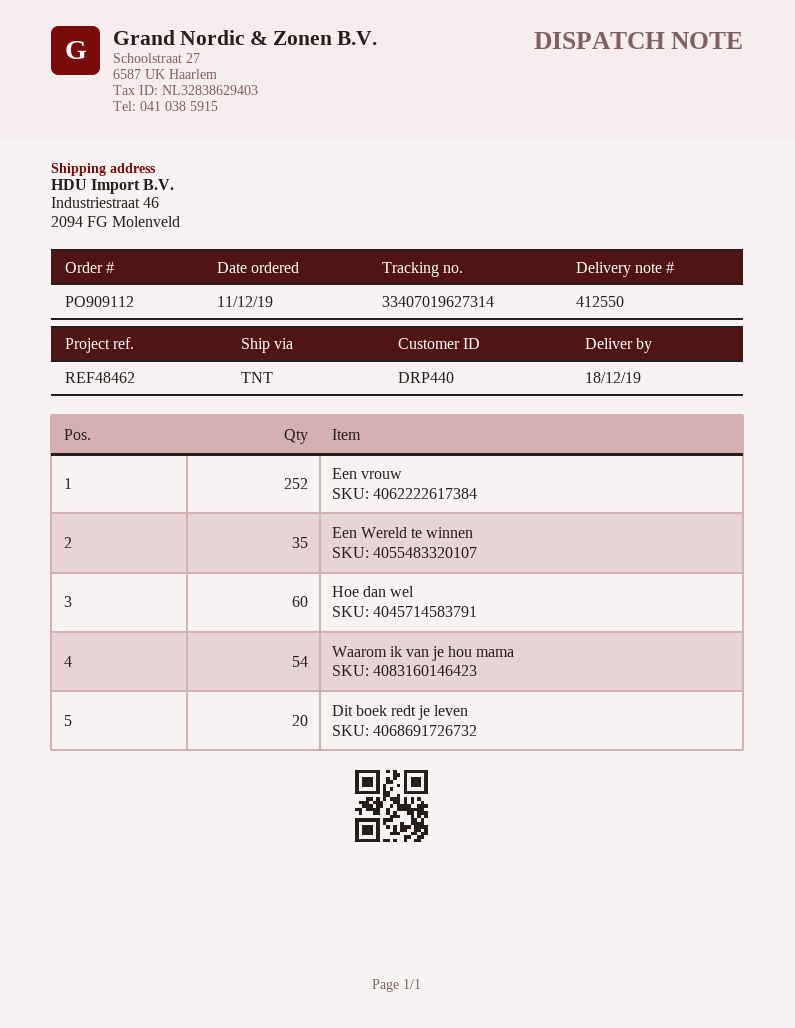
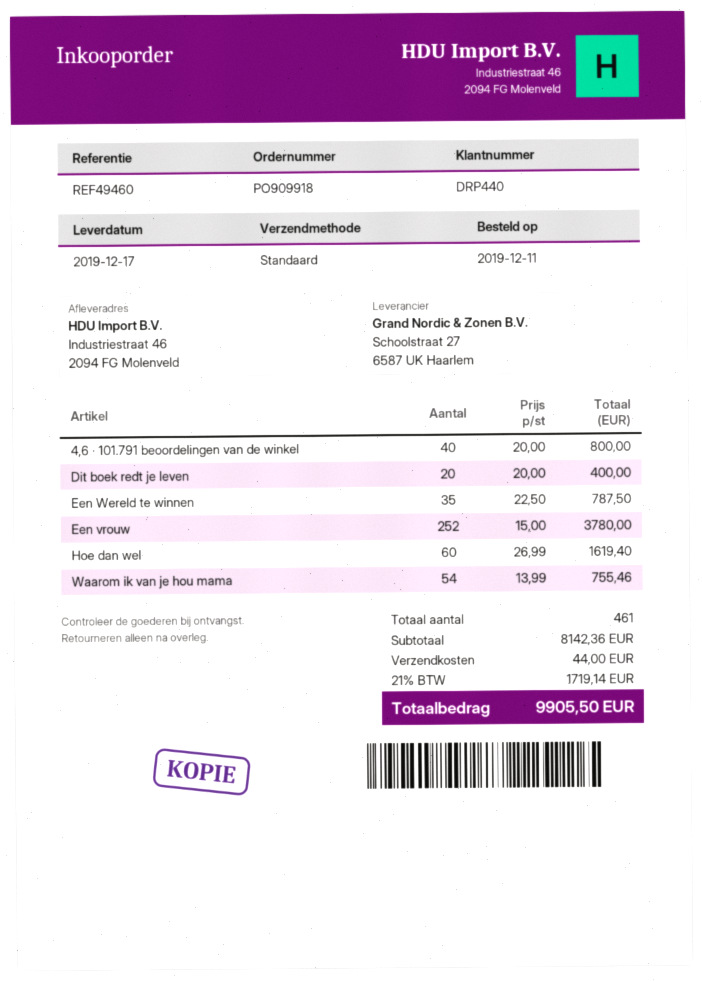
order number: PO909112 -> PO909918
delivery date: 2019-12-18 -> 2019-12-17
reference: REF48462 -> REF49460
shipping method: TNT -> standard
4,6 · 101.791 beoordelingen van de winkel: none -> 40

